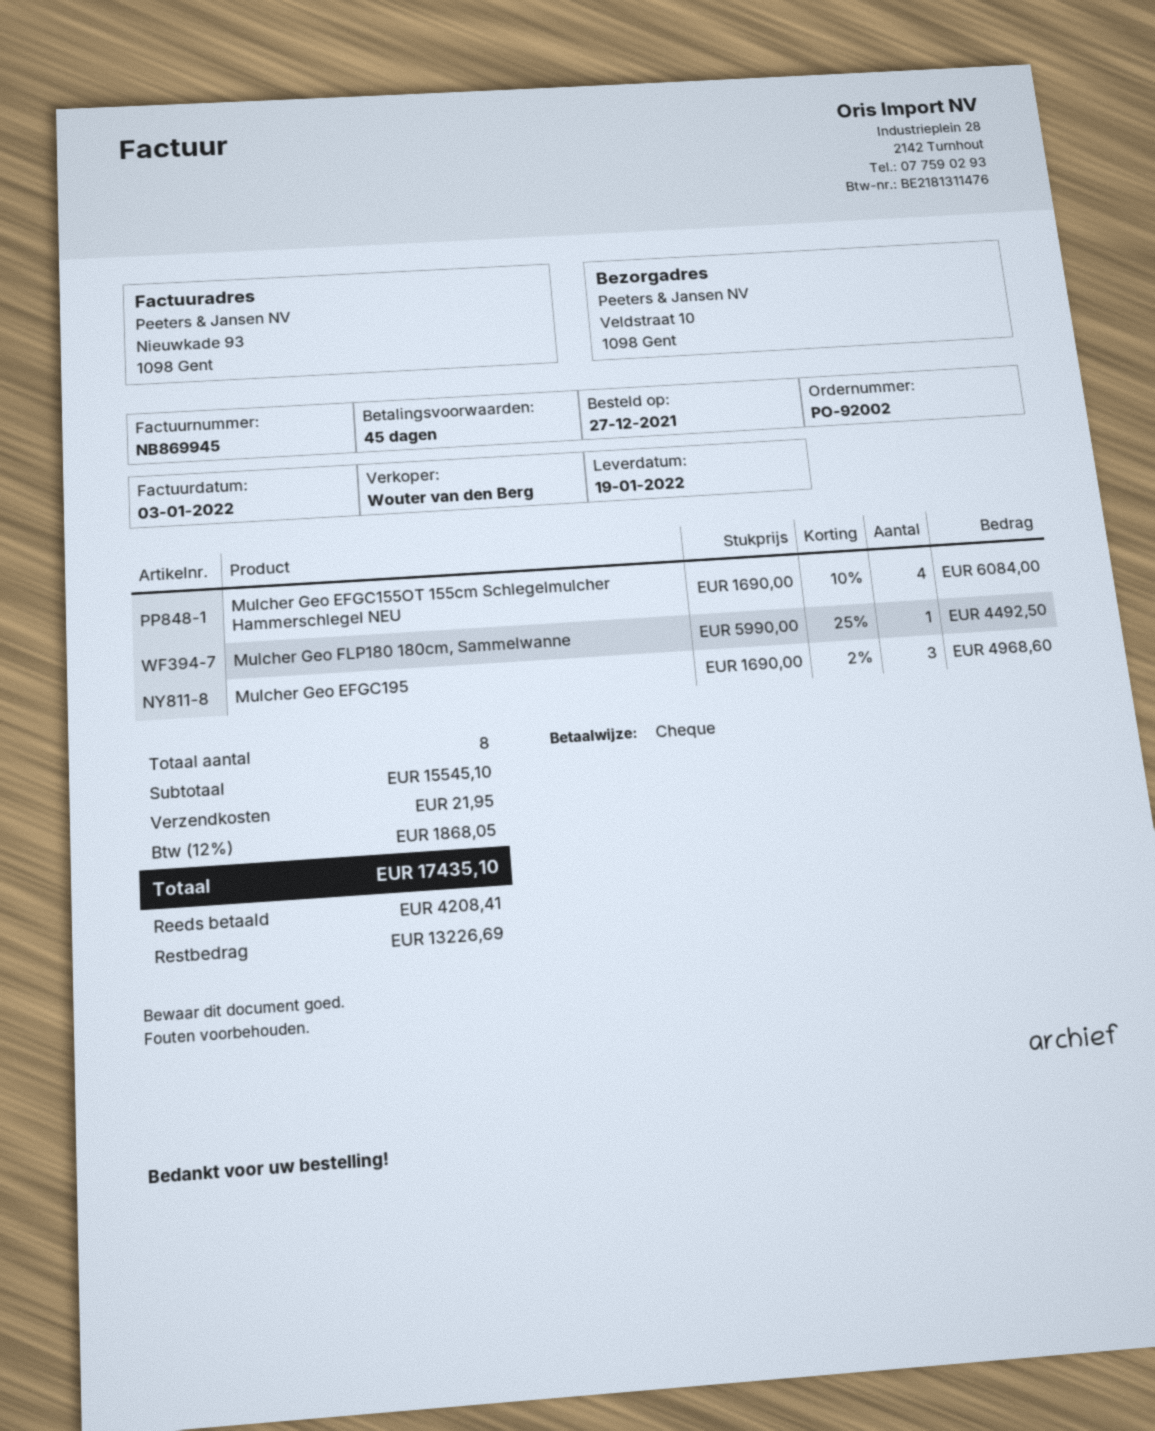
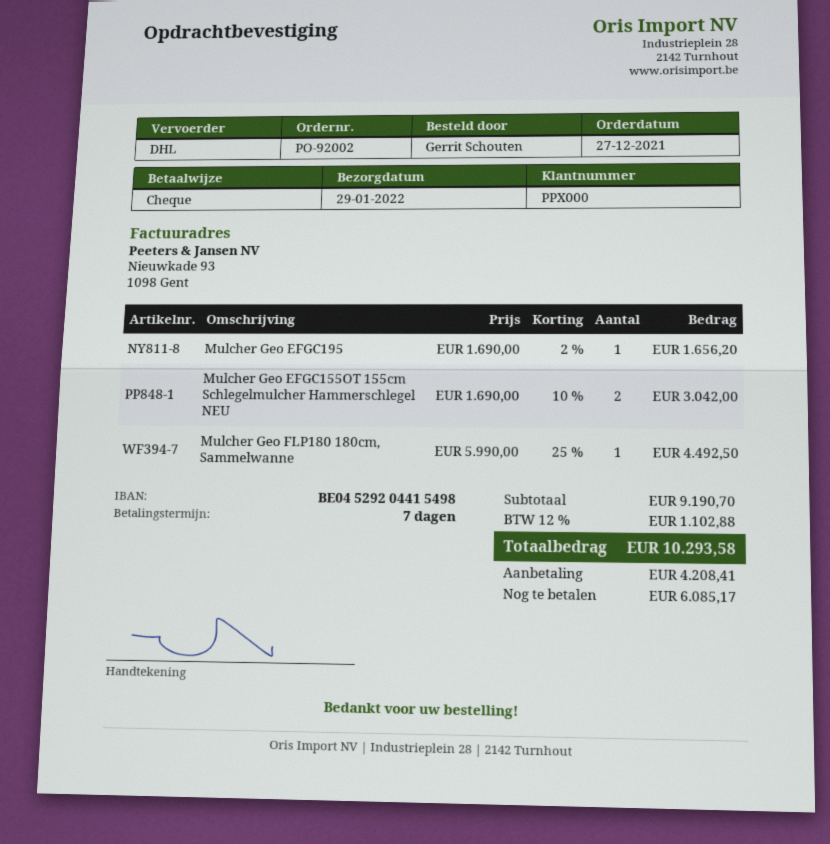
delivery date: 2022-01-19 -> 2022-01-29
payment terms: 45 days -> 7 days
Mulcher Geo EFGC155OT 155cm Schlegelmulcher Hammerschlegel NEU: 4 x 1690.00 - 10% = 6084.00 -> 2 x 1690.00 - 10% = 3042.00
Mulcher Geo EFGC195: 3 x 1690.00 - 2% = 4968.60 -> 1 x 1690.00 - 2% = 1656.20
subtotal: 15545.10 -> 9190.70
shipping: 21.95 -> none
tax: 12% = 1868.05 -> 12% = 1102.88
total: 17435.10 -> 10293.58
balance: 13226.69 -> 6085.17

